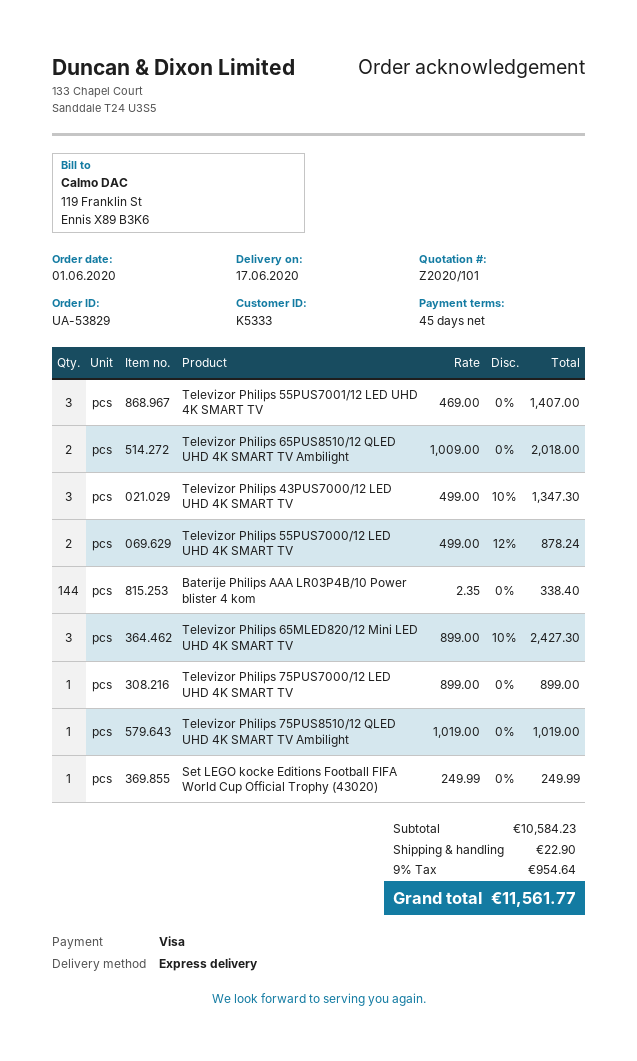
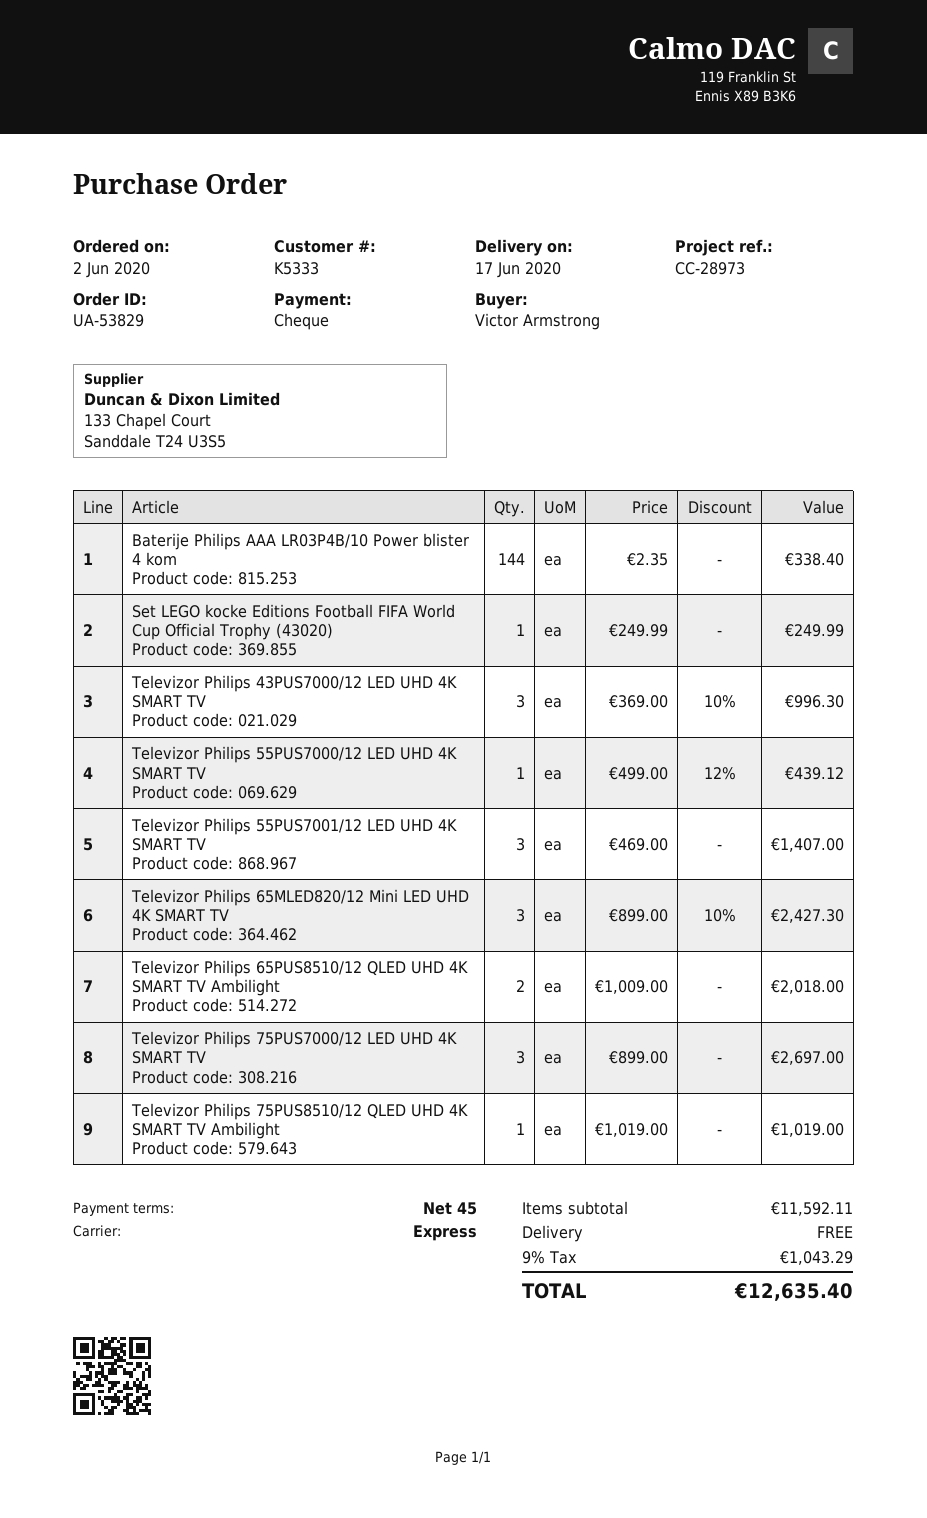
order date: 2020-06-01 -> 2020-06-02
payment method: Visa -> cheque
Televizor Philips 43PUS7000/12 LED UHD 4K SMART TV: 3 x 499.00 - 10% = 1347.30 -> 3 x 369.00 - 10% = 996.30
Televizor Philips 55PUS7000/12 LED UHD 4K SMART TV: 2 x 499.00 - 12% = 878.24 -> 1 x 499.00 - 12% = 439.12
Televizor Philips 75PUS7000/12 LED UHD 4K SMART TV: 1 x 899.00 = 899.00 -> 3 x 899.00 = 2697.00
subtotal: 10584.23 -> 11592.11
shipping: 22.90 -> 0.00
tax: 9% = 954.64 -> 9% = 1043.29
total: 11561.77 -> 12635.40

